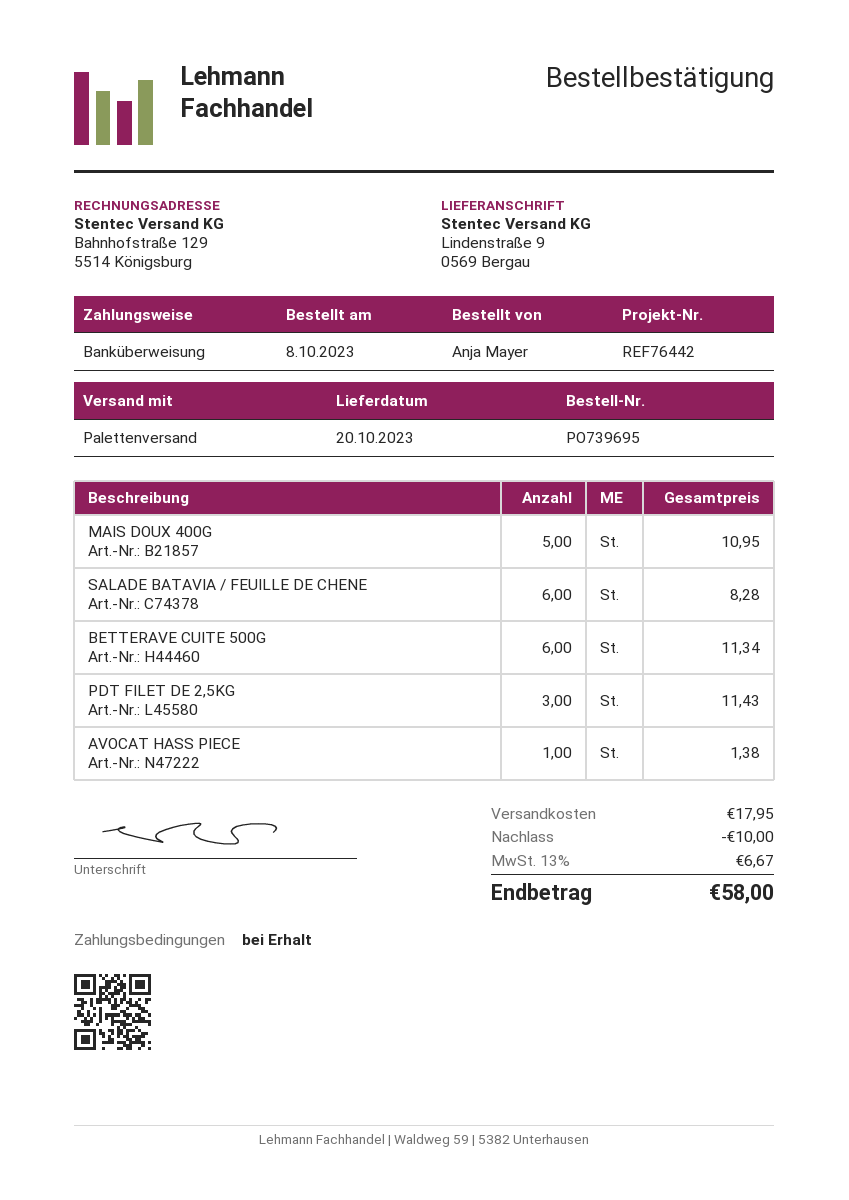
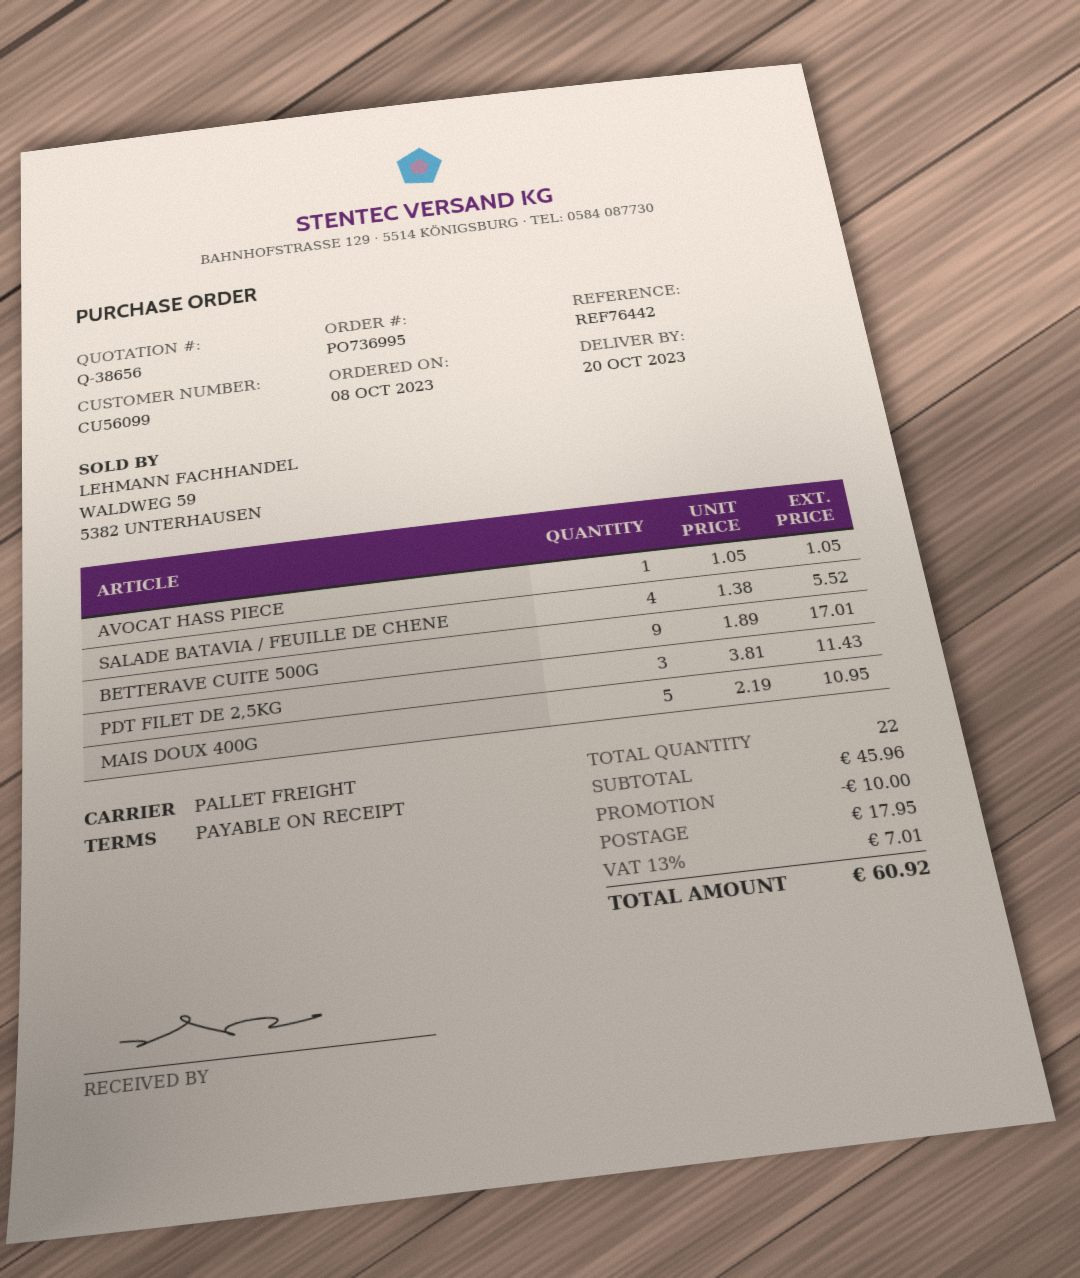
order number: PO739695 -> PO736995
SALADE BATAVIA / FEUILLE DE CHENE: 6 for 8.28 -> 4 for 5.52
BETTERAVE CUITE 500G: 6 for 11.34 -> 9 for 17.01
AVOCAT HASS PIECE: 1 for 1.38 -> 1 for 1.05
tax: 13% = 6.67 -> 13% = 7.01
total: 58.00 -> 60.92

